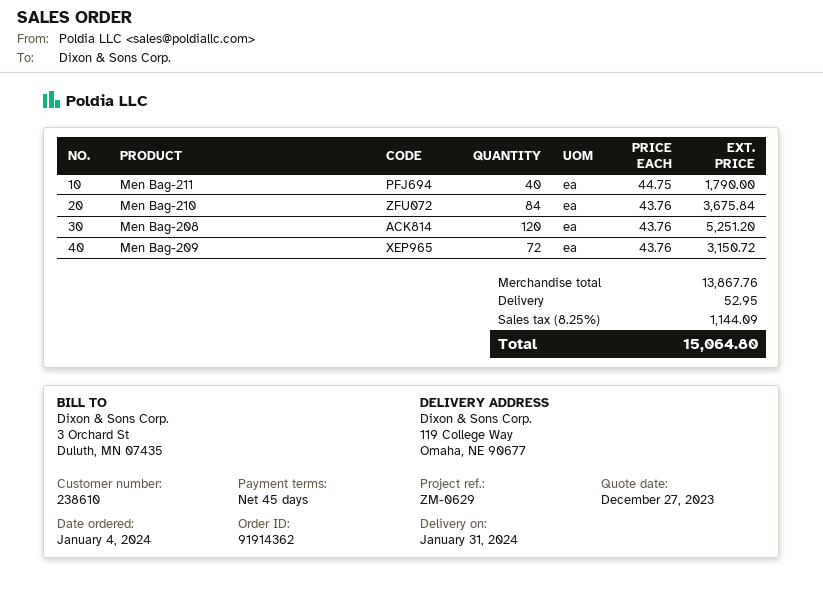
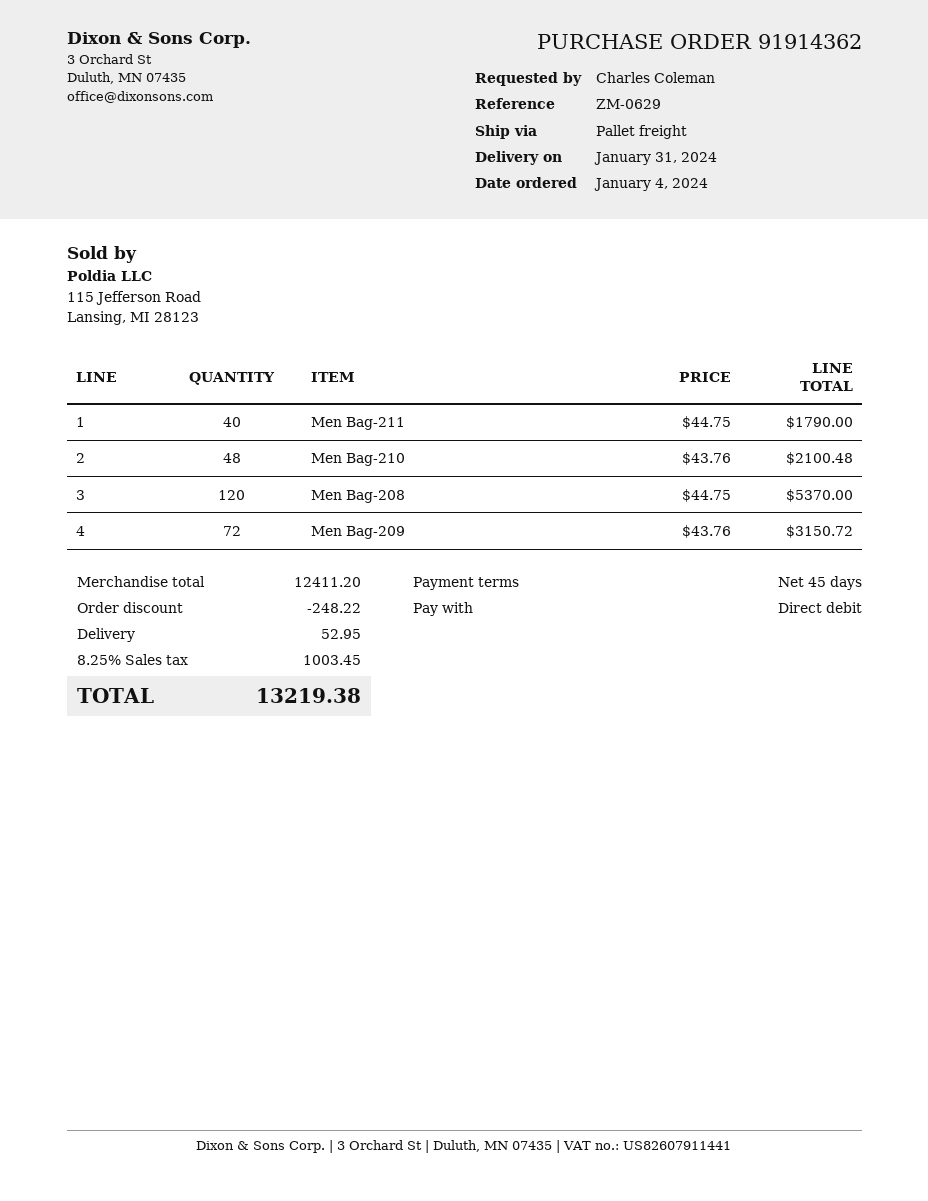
Men Bag-210: 84 x 43.76 = 3675.84 -> 48 x 43.76 = 2100.48
Men Bag-208: 120 x 43.76 = 5251.20 -> 120 x 44.75 = 5370.00
subtotal: 13867.76 -> 12411.20
discount: none -> 248.22
tax: 8.25% = 1144.09 -> 8.25% = 1003.45
total: 15064.80 -> 13219.38

